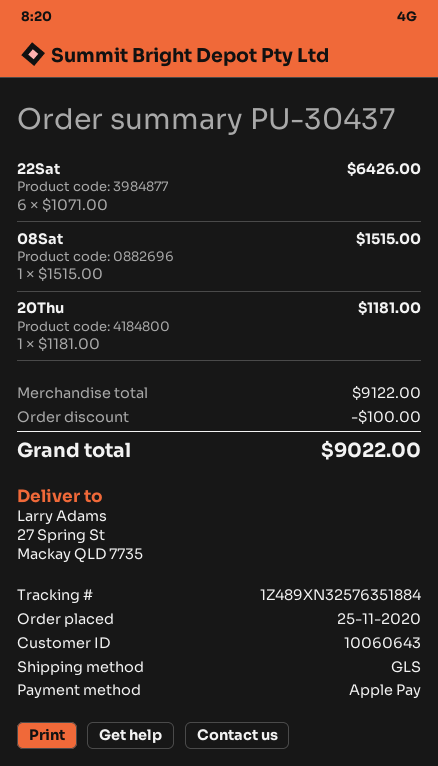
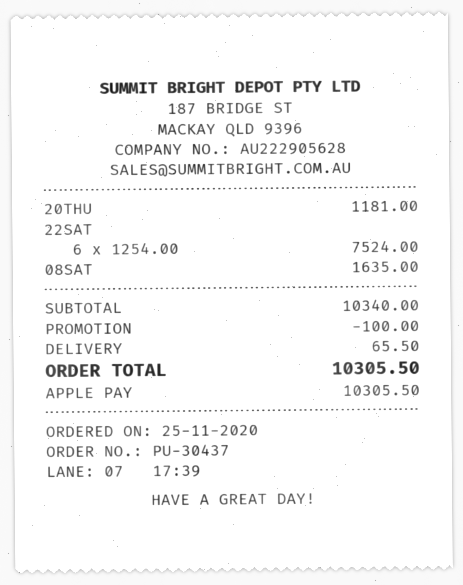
22Sat: 6 x 1071.00 = 6426.00 -> 6 x 1254.00 = 7524.00
08Sat: 1 x 1515.00 = 1515.00 -> 1 x 1635.00 = 1635.00
subtotal: 9122.00 -> 10340.00
shipping: none -> 65.50
total: 9022.00 -> 10305.50

